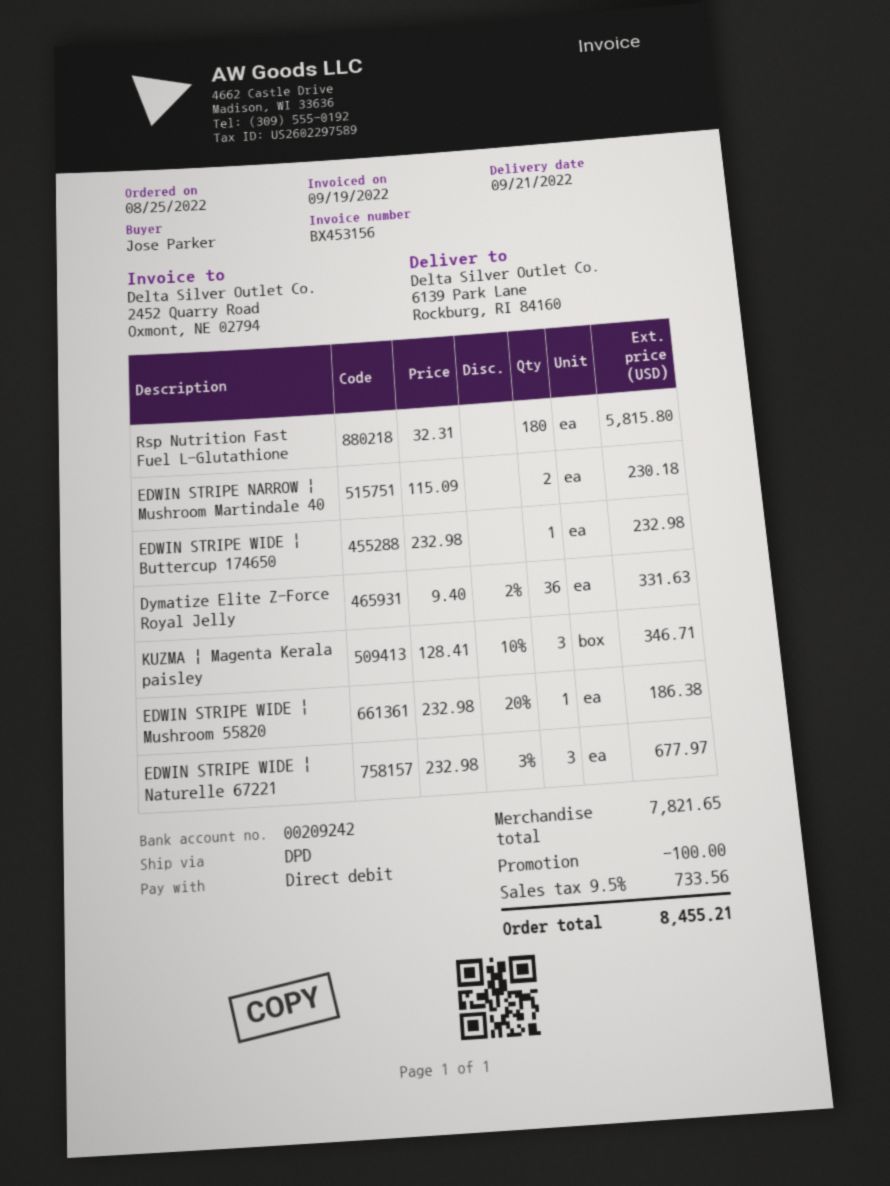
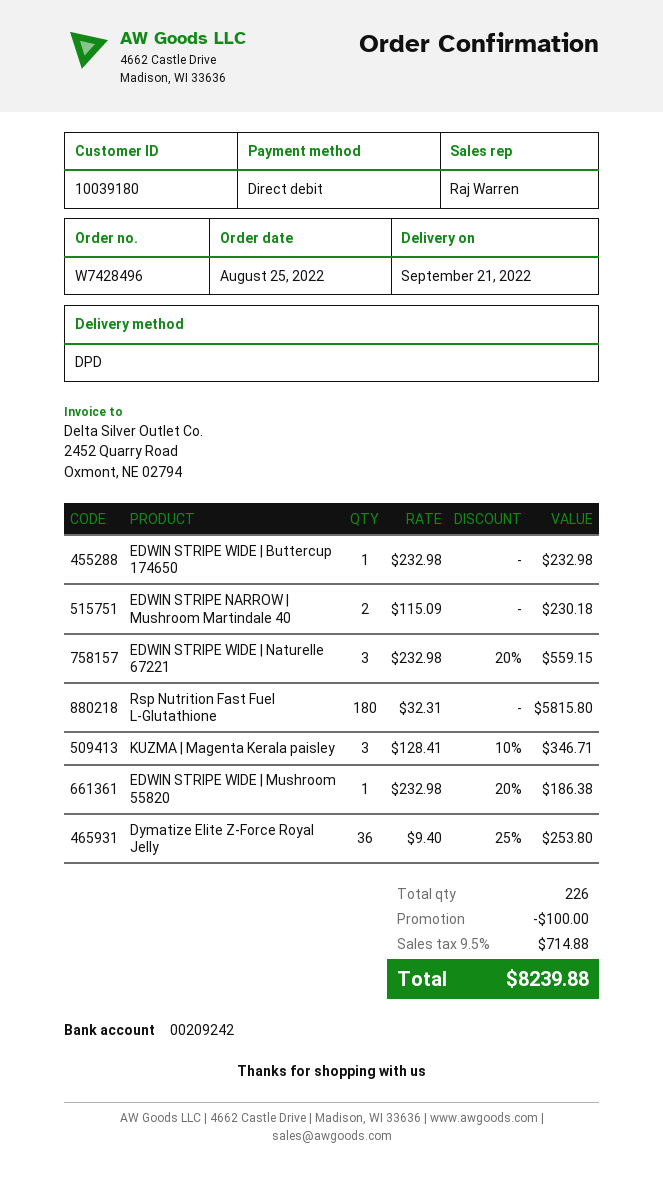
Dymatize Elite Z-Force Royal Jelly: 36 x 9.40 - 2% = 331.63 -> 36 x 9.40 - 25% = 253.80
EDWIN STRIPE WIDE | Naturelle 67221: 3 x 232.98 - 3% = 677.97 -> 3 x 232.98 - 20% = 559.15
tax: 9.5% = 733.56 -> 9.5% = 714.88
total: 8455.21 -> 8239.88

